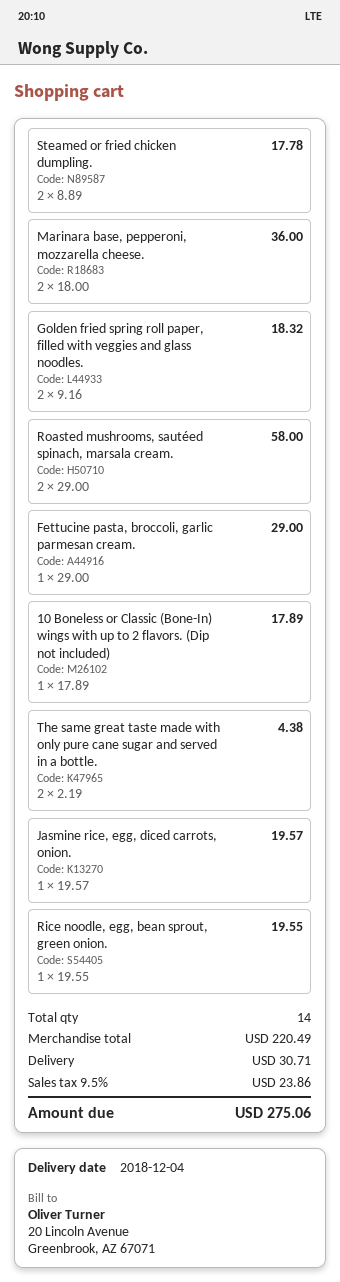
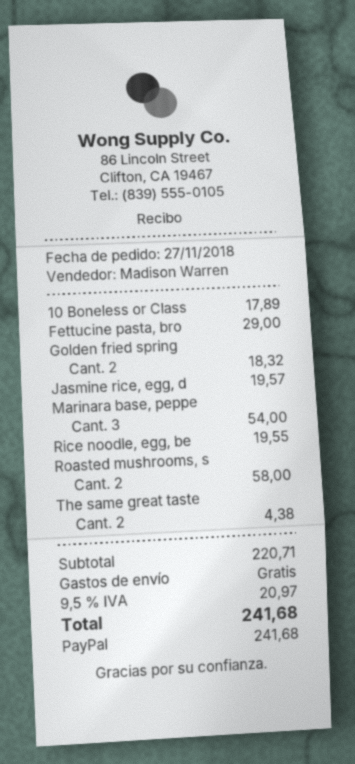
Steamed or fried chicken dumpling.: 2 for 17.78 -> none
Marinara base, pepperoni, mozzarella cheese.: 2 for 36.00 -> 3 for 54.00
subtotal: 220.49 -> 220.71
shipping: 30.71 -> 0.00
tax: 9.5% = 23.86 -> 9.5% = 20.97
total: 275.06 -> 241.68

